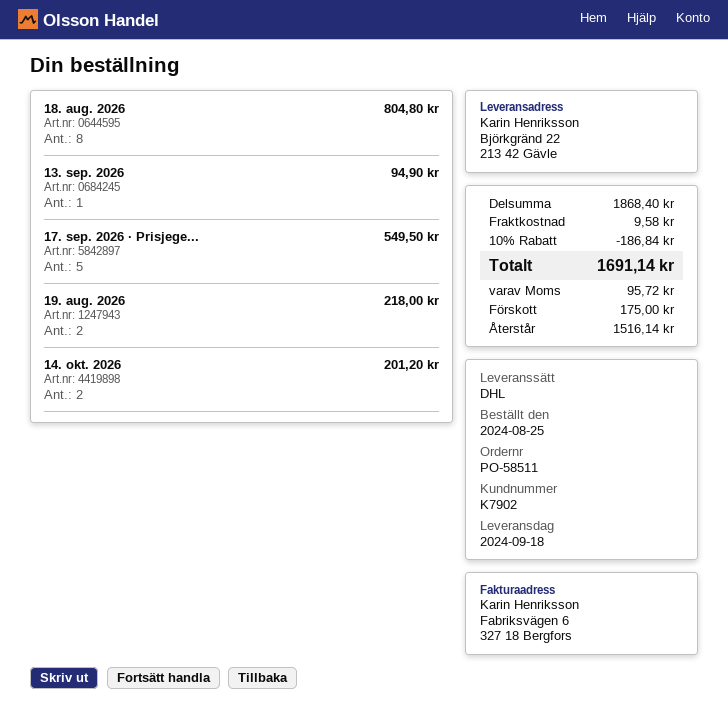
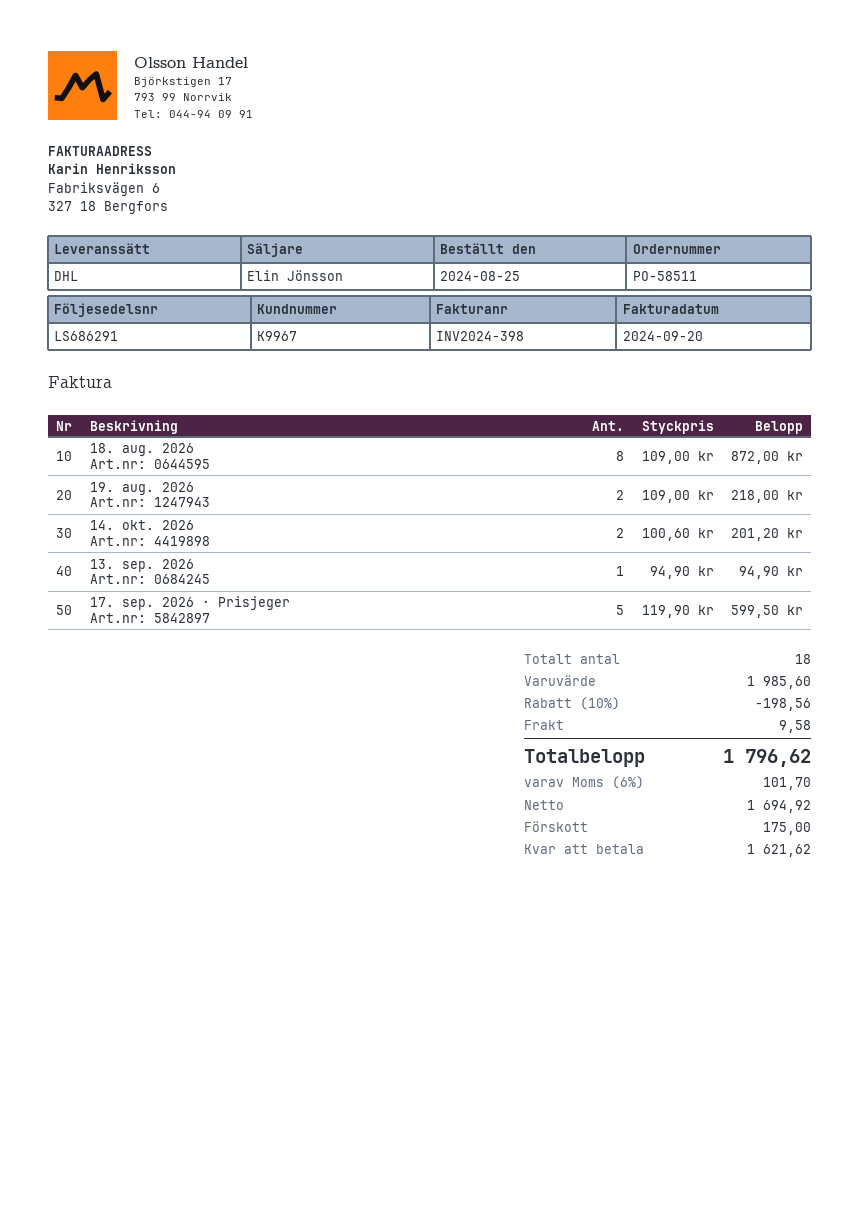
customer number: K7902 -> K9967
18. aug. 2026: 8 for 804.80 -> 8 for 872.00
17. sep. 2026 · Prisjege...: 5 for 549.50 -> 5 for 599.50
subtotal: 1868.40 -> 1985.60
discount: 10% = 186.84 -> 10% = 198.56
tax: 95.72 -> 101.70
total: 1691.14 -> 1796.62
balance: 1516.14 -> 1621.62

